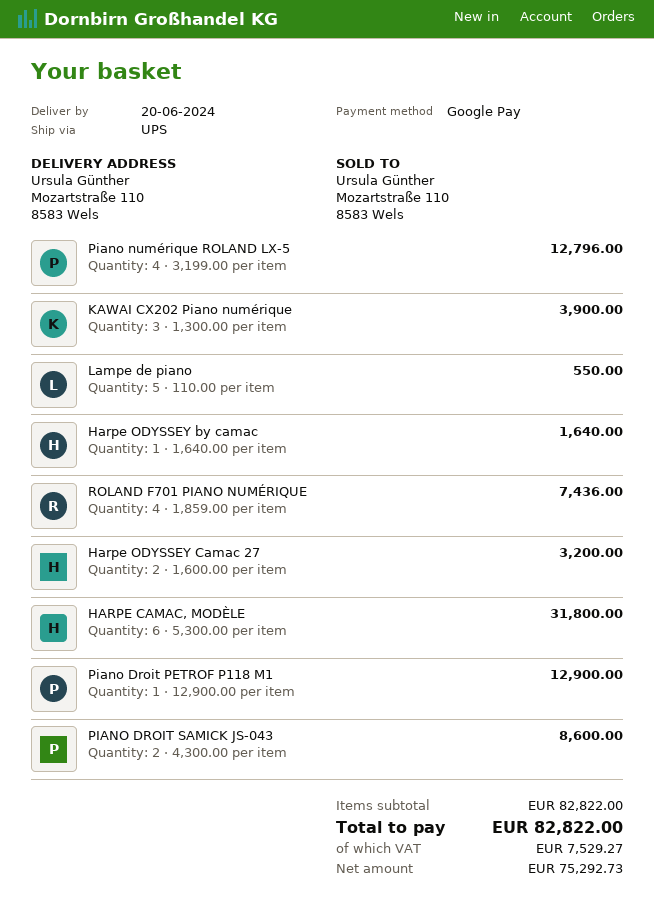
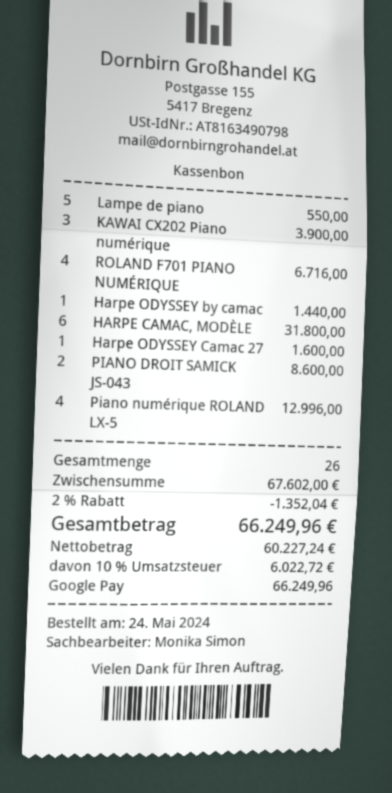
Piano numérique ROLAND LX-5: 4 for 12796.00 -> 4 for 12996.00
Harpe ODYSSEY by camac: 1 for 1640.00 -> 1 for 1440.00
ROLAND F701 PIANO NUMÉRIQUE: 4 for 7436.00 -> 4 for 6716.00
Harpe ODYSSEY Camac 27: 2 for 3200.00 -> 1 for 1600.00
Piano Droit PETROF P118 M1: 1 for 12900.00 -> none
subtotal: 82822.00 -> 67602.00
discount: none -> 2% = 1352.04
net: 75292.73 -> 60227.24
tax: 7529.27 -> 6022.72
total: 82822.00 -> 66249.96

